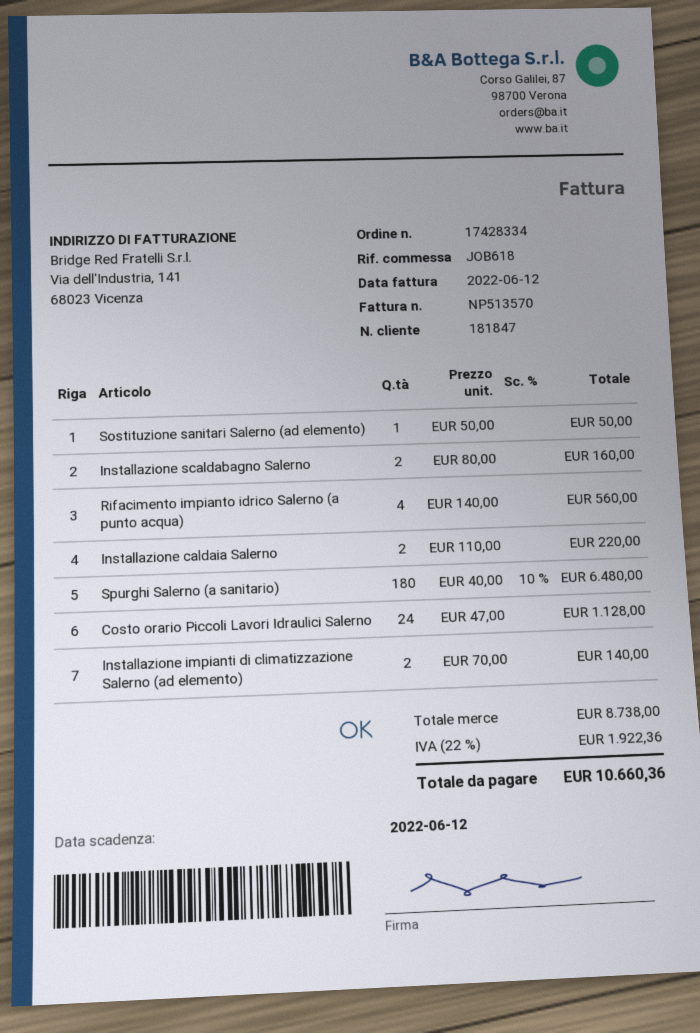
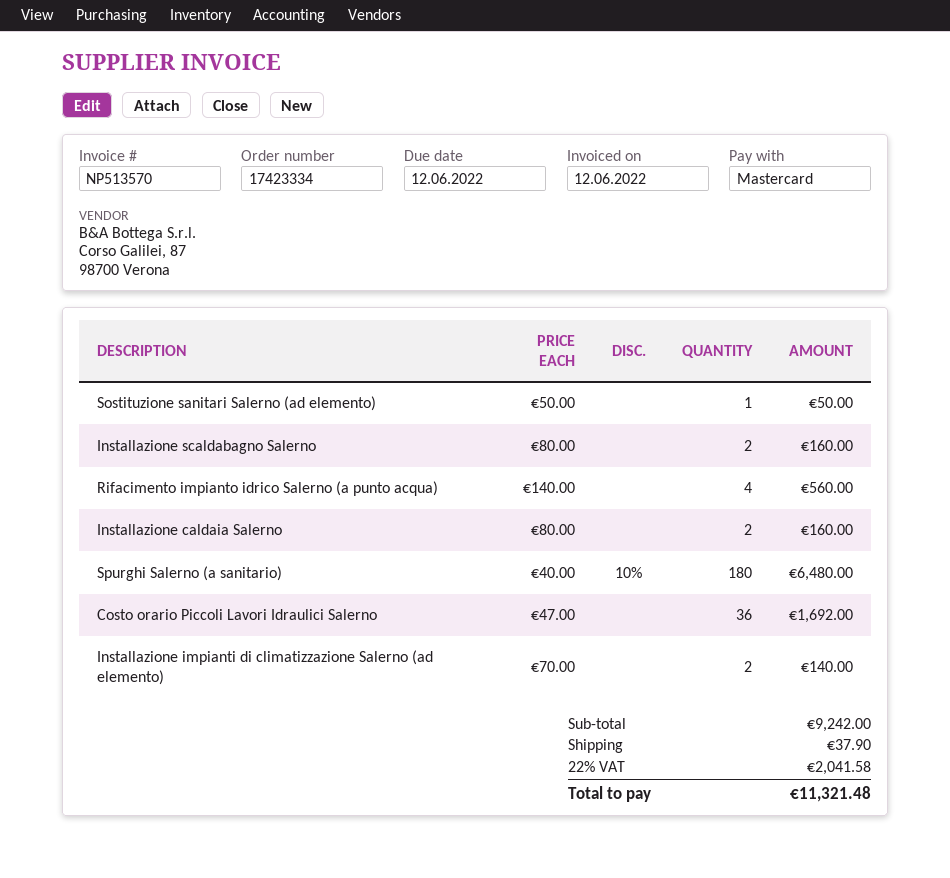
order number: 17428334 -> 17423334
Installazione caldaia Salerno: 2 x 110.00 = 220.00 -> 2 x 80.00 = 160.00
Costo orario Piccoli Lavori Idraulici Salerno: 24 x 47.00 = 1128.00 -> 36 x 47.00 = 1692.00
subtotal: 8738.00 -> 9242.00
shipping: none -> 37.90
tax: 22% = 1922.36 -> 22% = 2041.58
total: 10660.36 -> 11321.48

